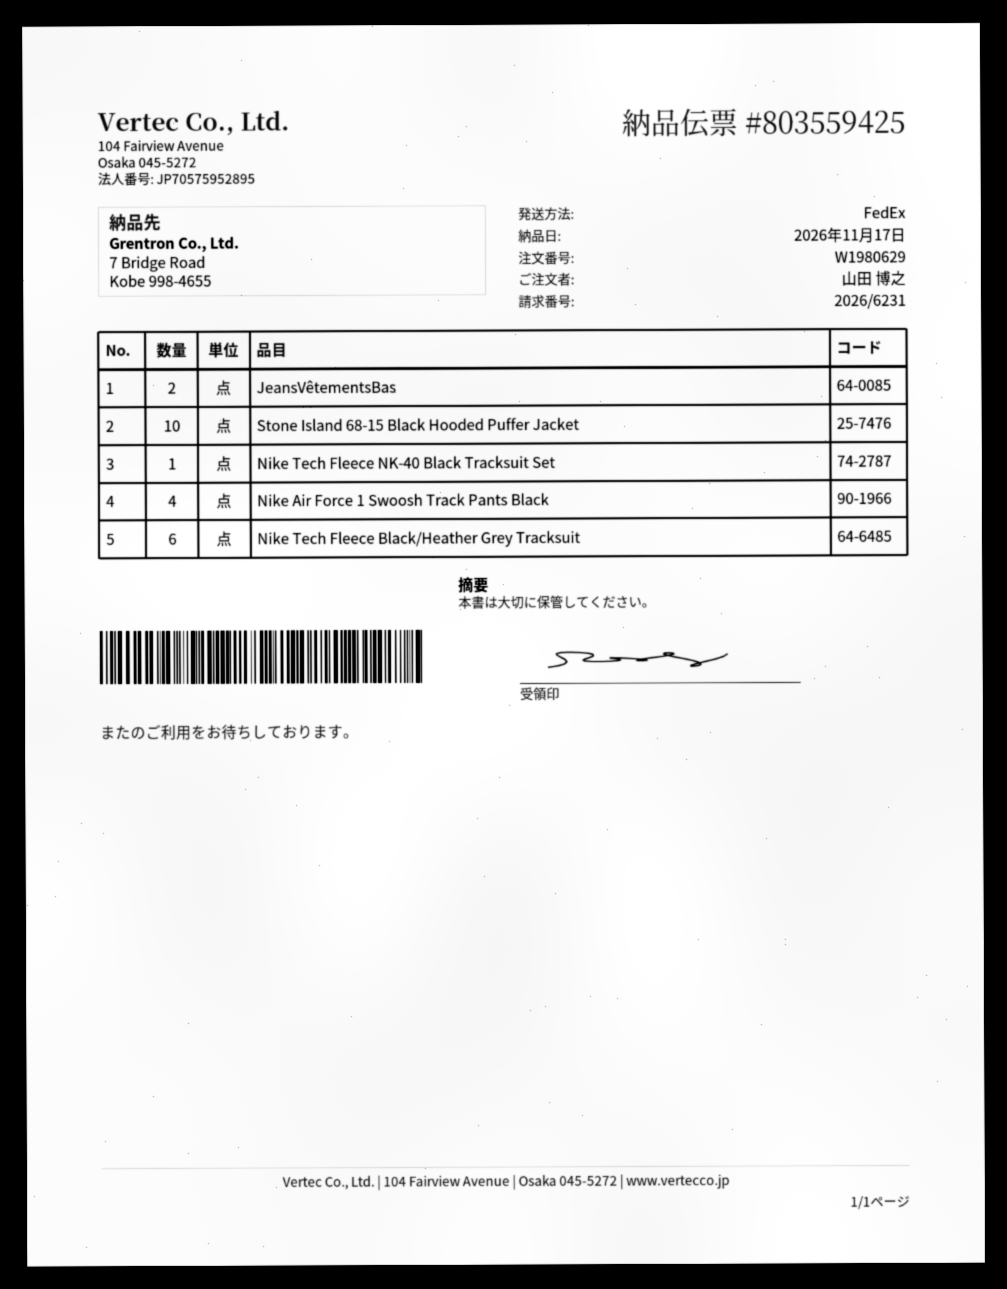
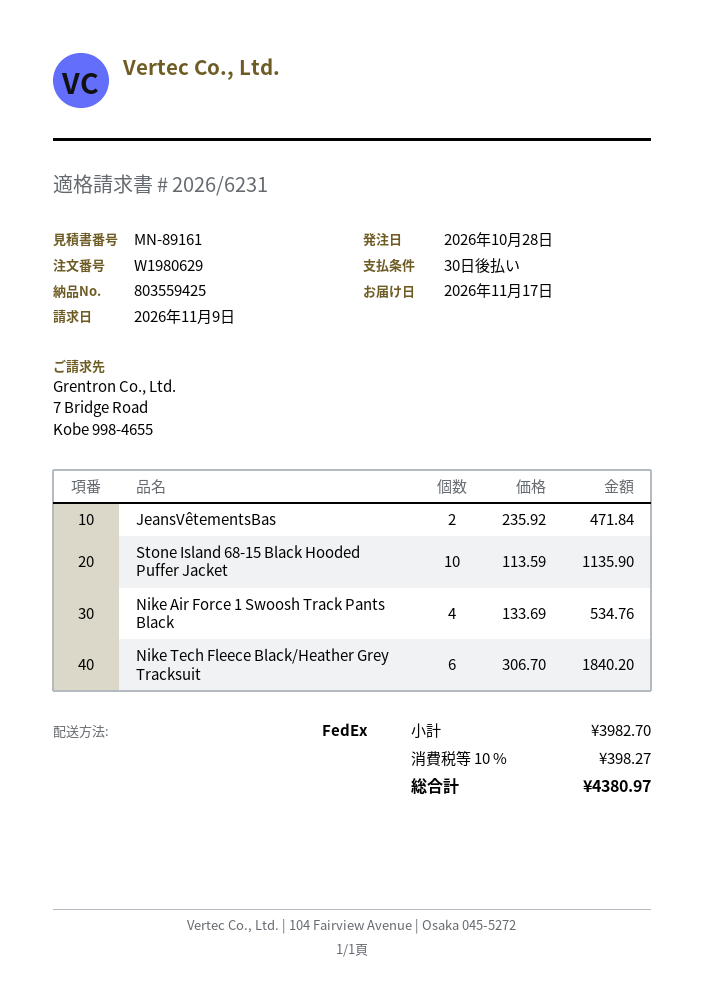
Nike Tech Fleece NK-40 Black Tracksuit Set: 1 -> none

